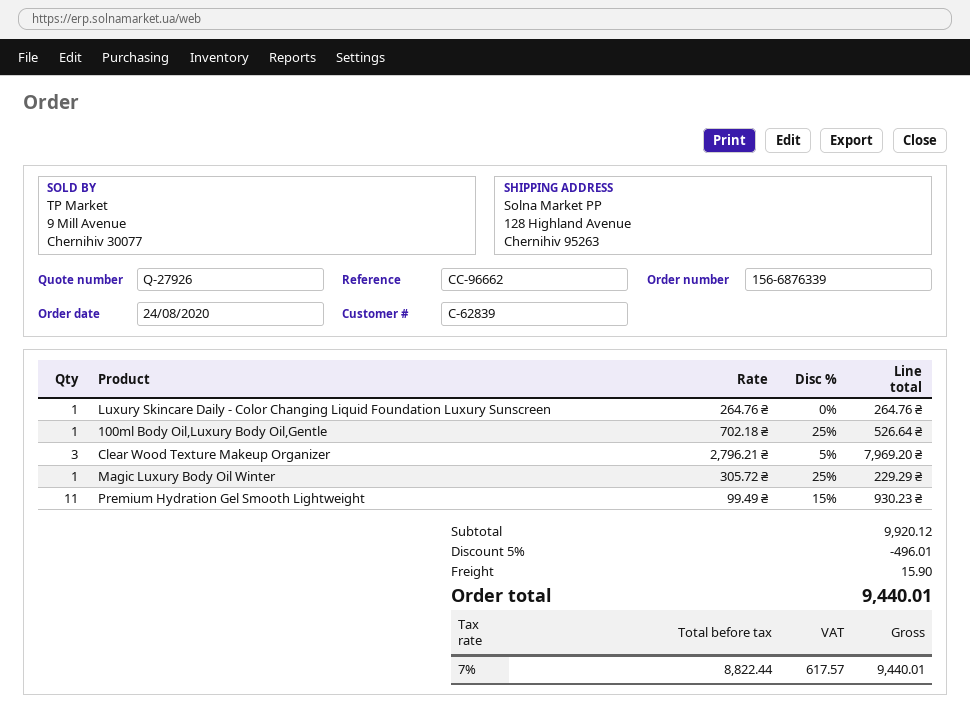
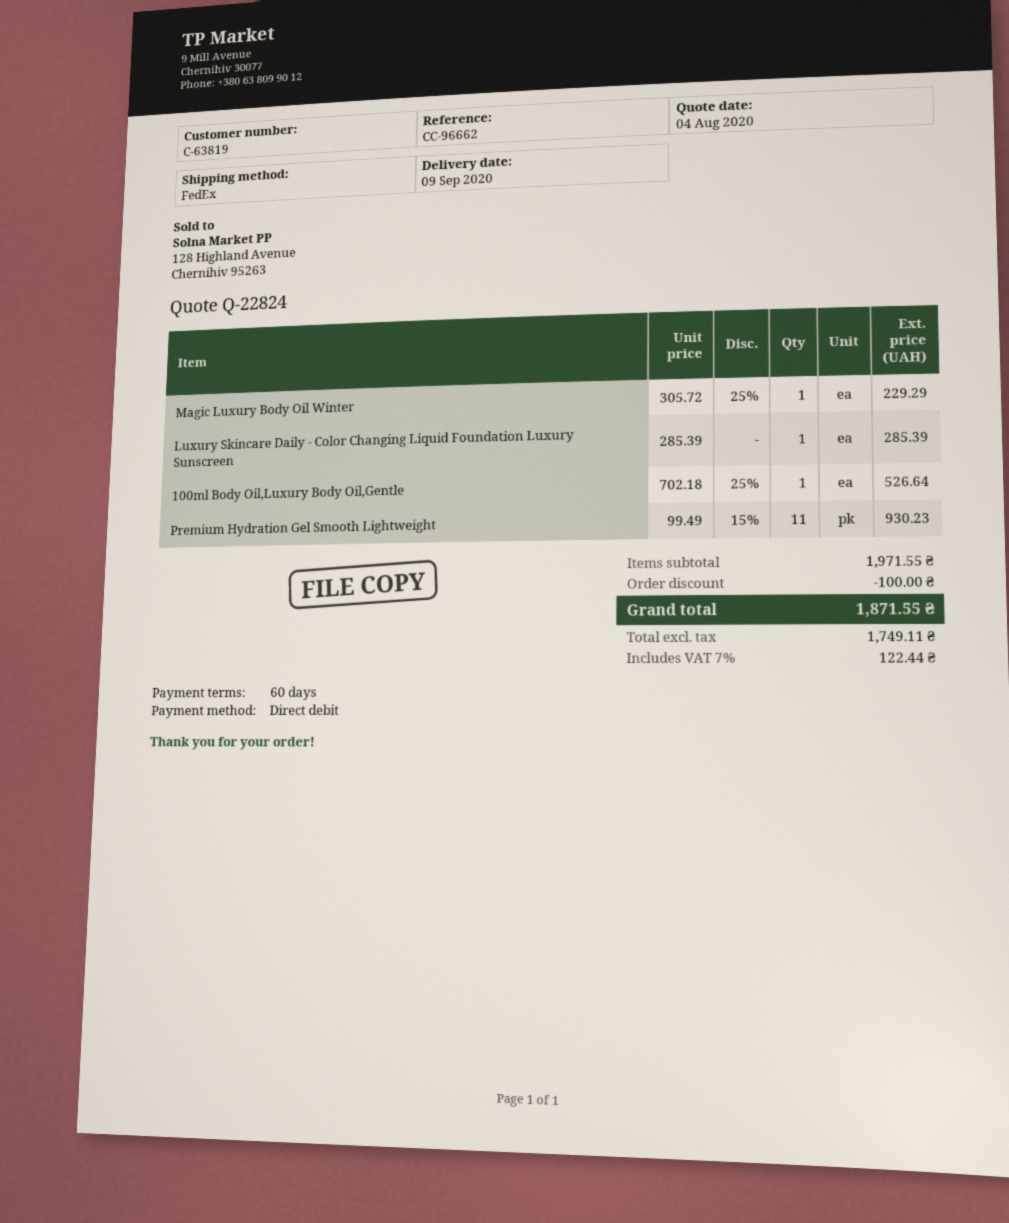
quote number: Q-27926 -> Q-22824
customer number: C-62839 -> C-63819
Luxury Skincare Daily - Color Changing Liquid Foundation Luxury Sunscreen: 1 x 264.76 = 264.76 -> 1 x 285.39 = 285.39
Clear Wood Texture Makeup Organizer: 3 x 2796.21 - 5% = 7969.20 -> none
subtotal: 9920.12 -> 1971.55
discount: 496.01 -> 100.00
shipping: 15.90 -> none
net: 8822.44 -> 1749.11
tax: 7% = 617.57 -> 7% = 122.44
total: 9440.01 -> 1871.55

